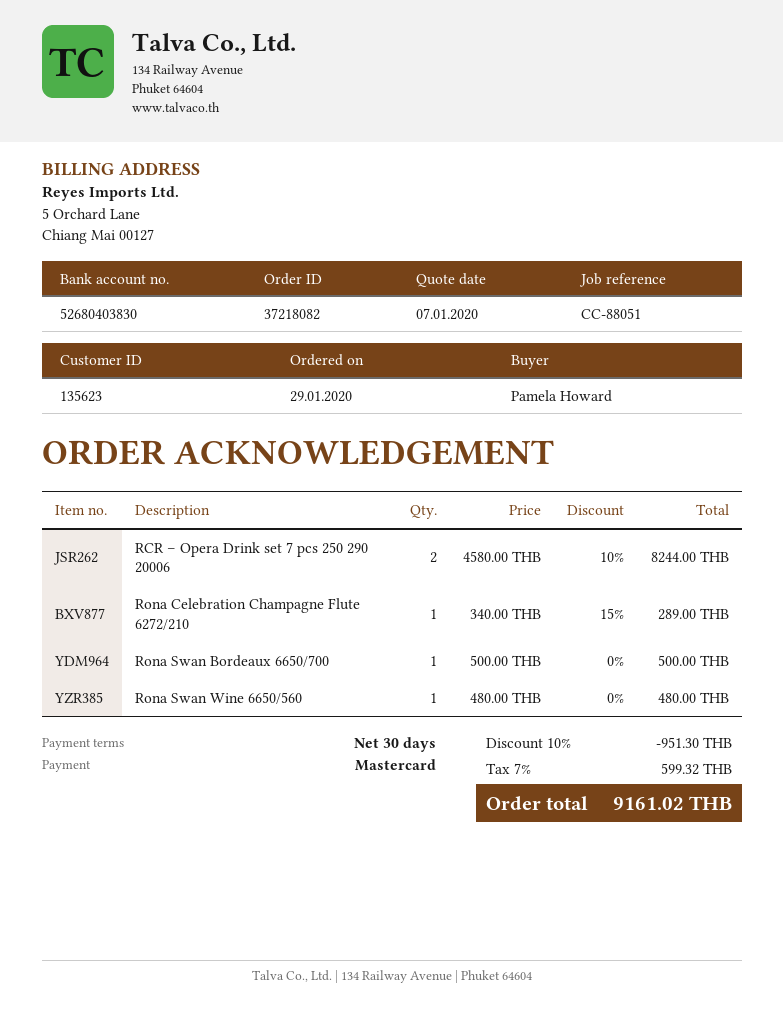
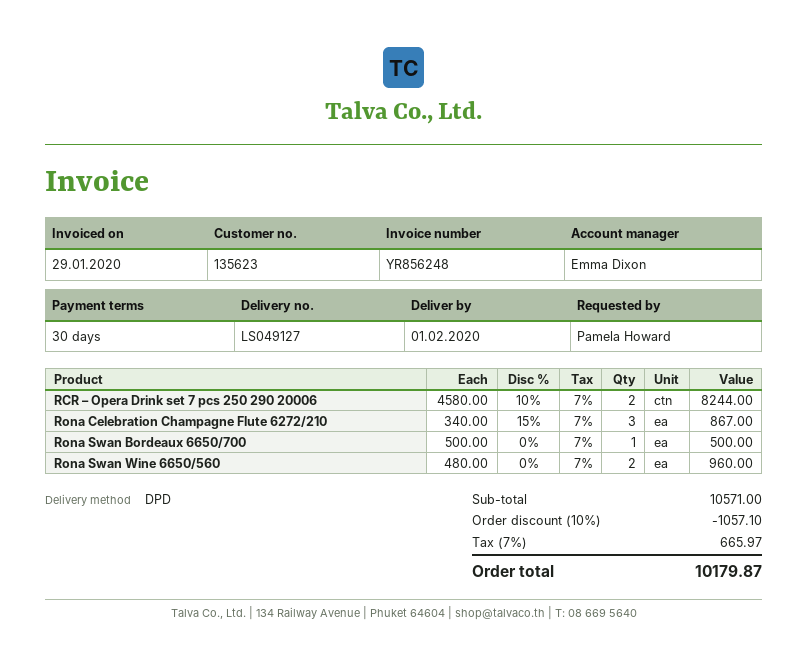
Rona Celebration Champagne Flute 6272/210: 1 x 340.00 - 15% = 289.00 -> 3 x 340.00 - 15% = 867.00
Rona Swan Wine 6650/560: 1 x 480.00 = 480.00 -> 2 x 480.00 = 960.00
discount: 10% = 951.30 -> 10% = 1057.10
tax: 7% = 599.32 -> 7% = 665.97
total: 9161.02 -> 10179.87

